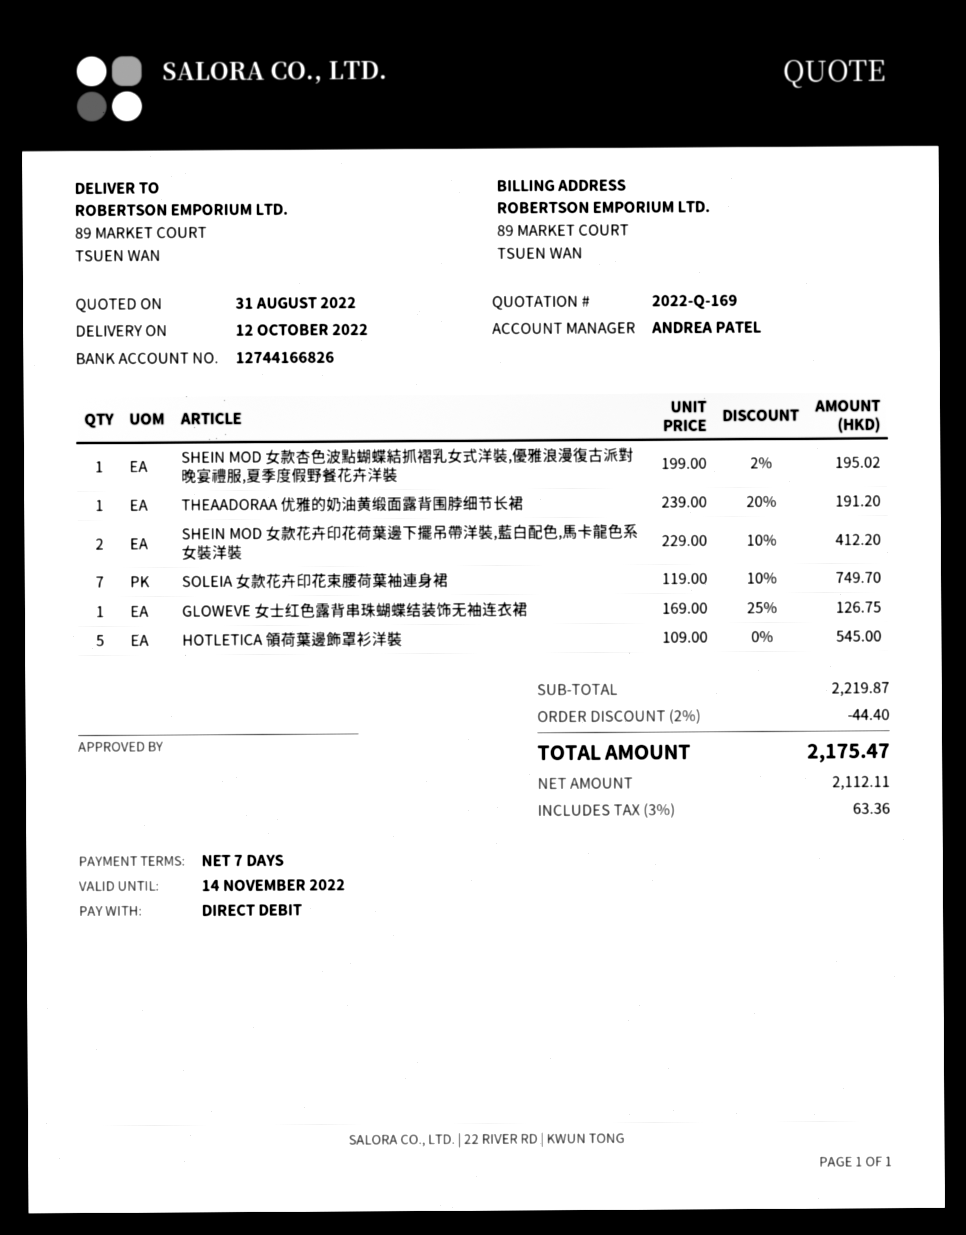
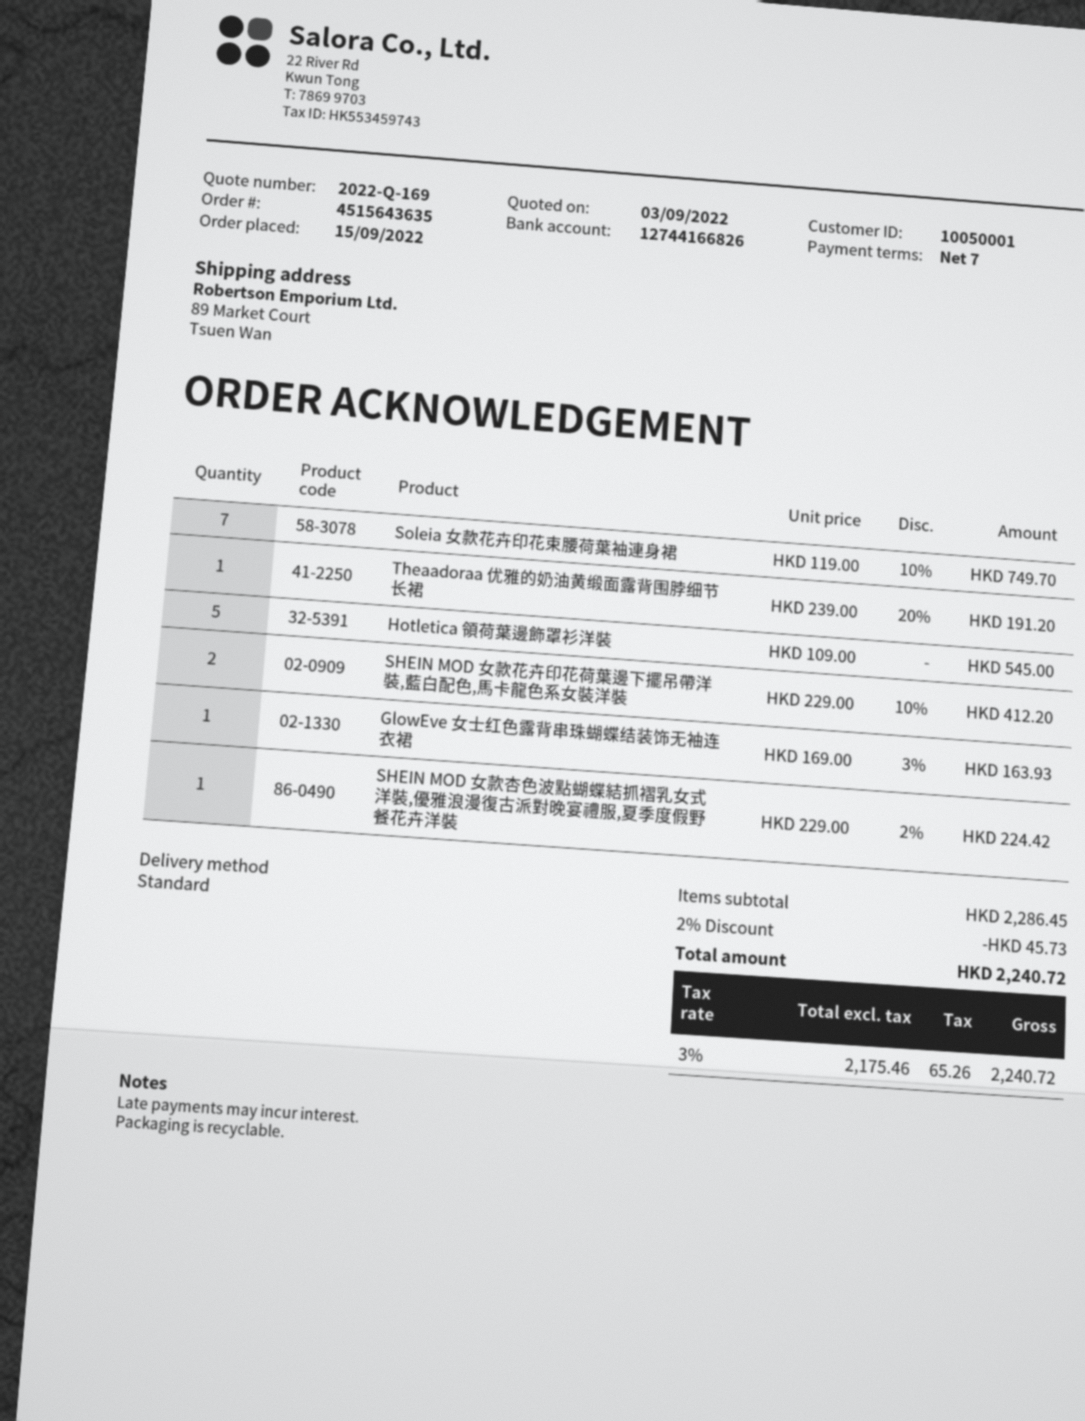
quote date: 2022-08-31 -> 2022-09-03
SHEIN MOD 女款杏色波點蝴蝶結抓褶乳女式洋裝,優雅浪漫復古派對晚宴禮服,夏季度假野餐花卉洋裝: 1 x 199.00 - 2% = 195.02 -> 1 x 229.00 - 2% = 224.42
GLOWEVE 女士红色露背串珠蝴蝶结装饰无袖连衣裙: 1 x 169.00 - 25% = 126.75 -> 1 x 169.00 - 3% = 163.93
subtotal: 2219.87 -> 2286.45
discount: 2% = 44.40 -> 2% = 45.73
net: 2112.11 -> 2175.46
tax: 3% = 63.36 -> 3% = 65.26
total: 2175.47 -> 2240.72

